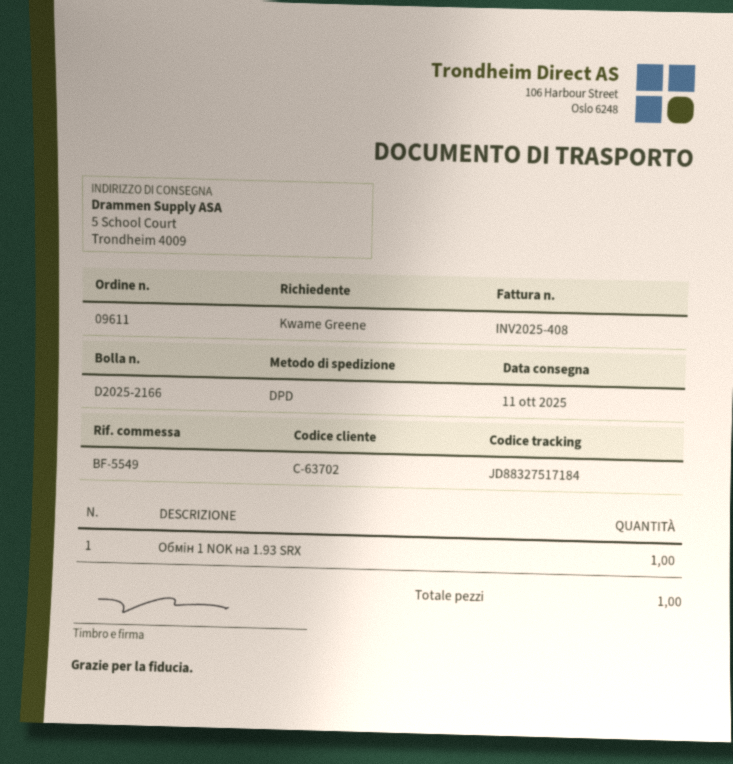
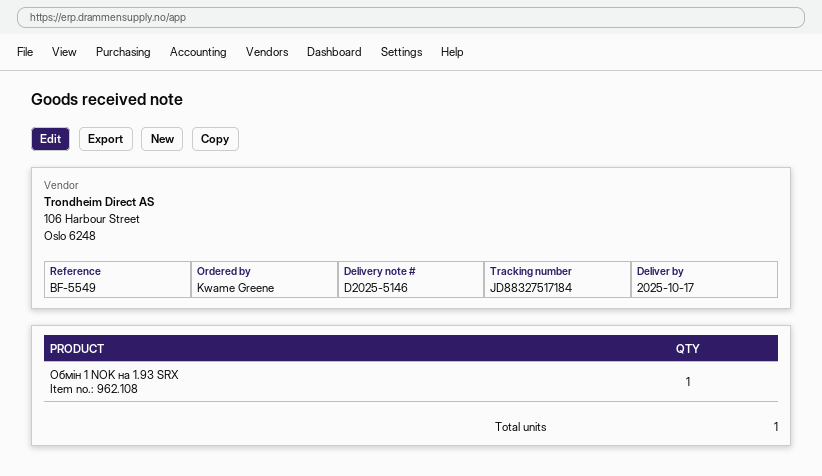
delivery note number: D2025-2166 -> D2025-5146
delivery date: 2025-10-11 -> 2025-10-17

